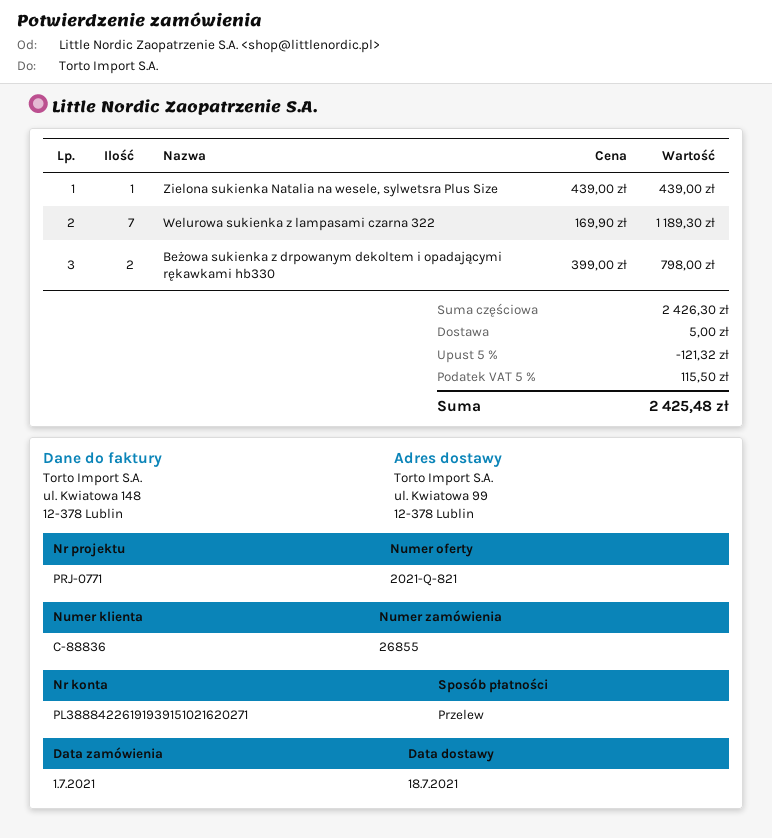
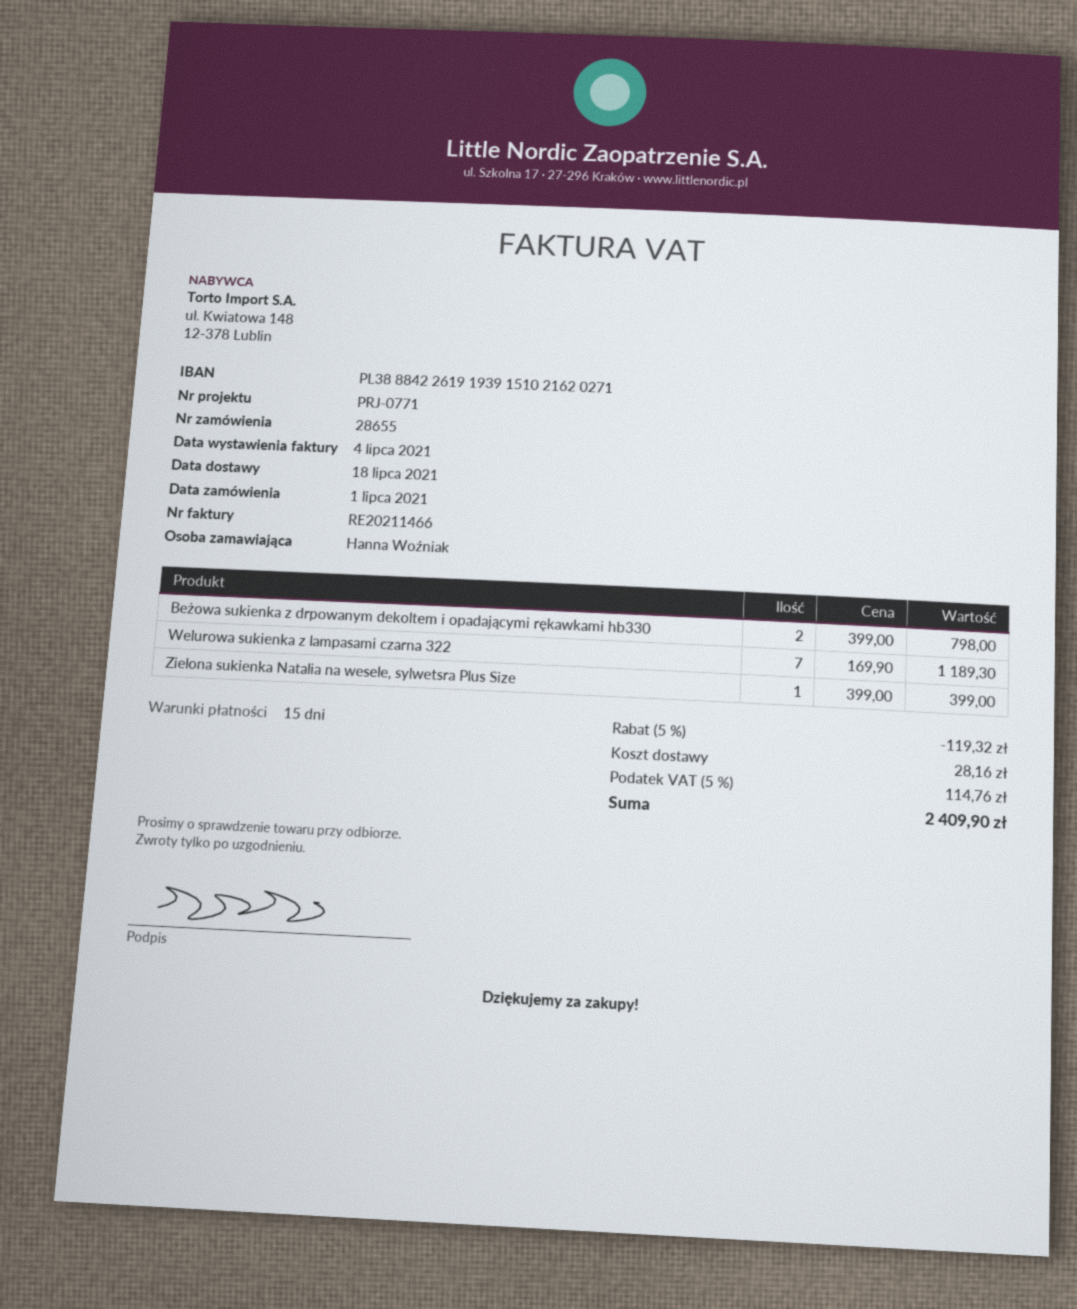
order number: 26855 -> 28655
Zielona sukienka Natalia na wesele, sylwetsra Plus Size: 1 x 439.00 = 439.00 -> 1 x 399.00 = 399.00
discount: 5% = 121.32 -> 5% = 119.32
shipping: 5.00 -> 28.16
tax: 5% = 115.50 -> 5% = 114.76
total: 2425.48 -> 2409.90

